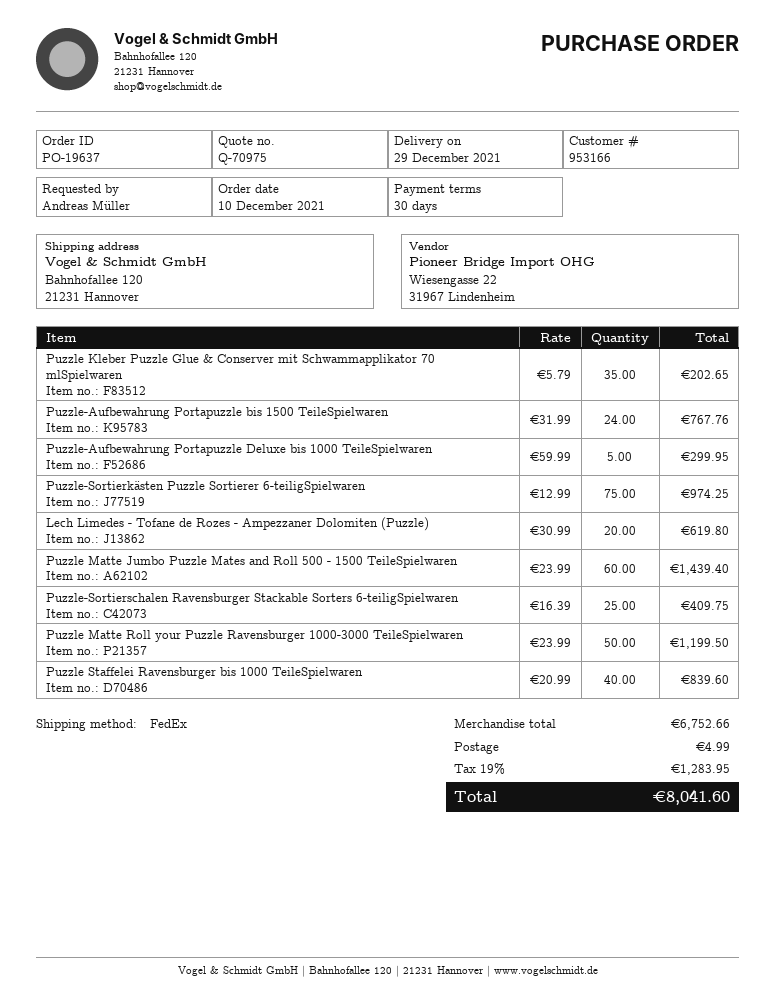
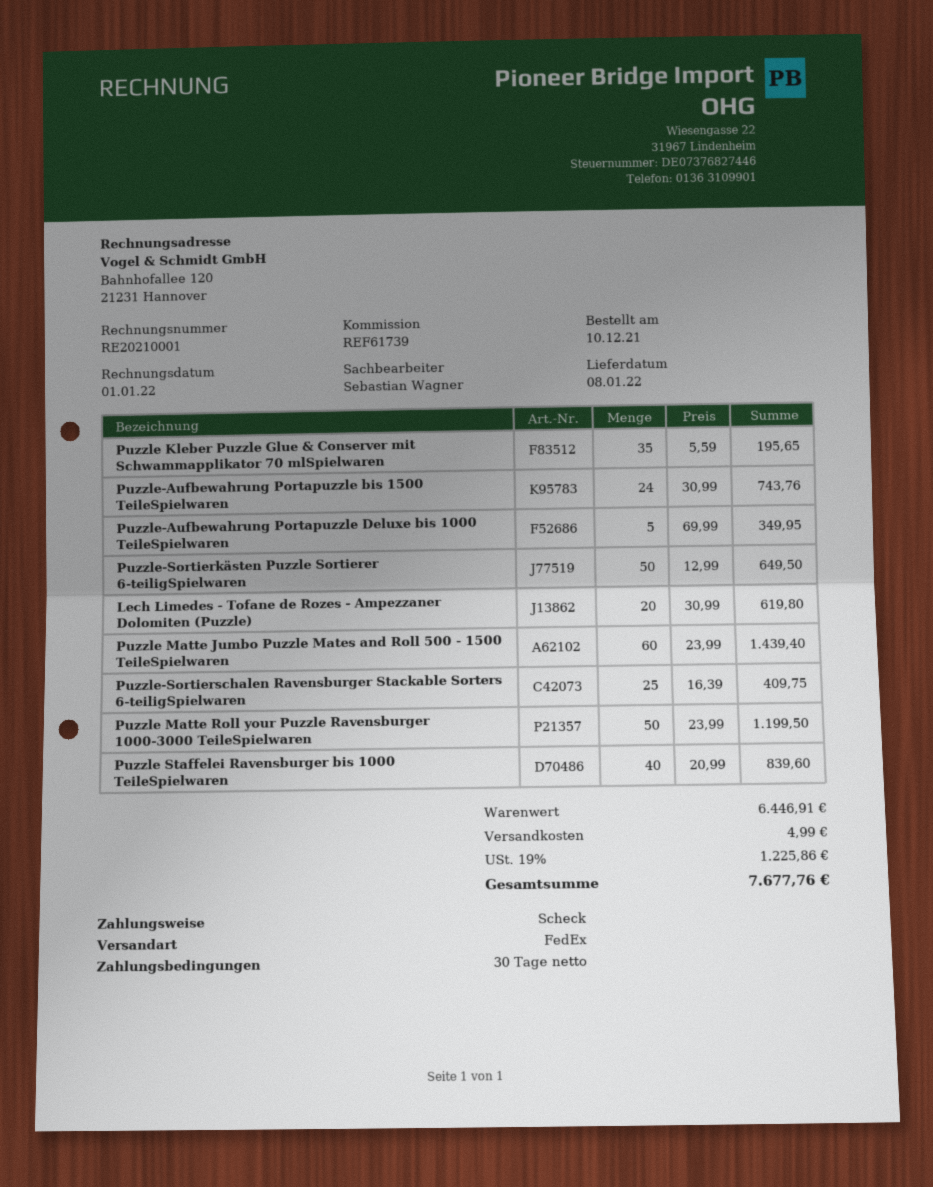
delivery date: 2021-12-29 -> 2022-01-08
Puzzle Kleber Puzzle Glue & Conserver mit Schwammapplikator 70 mlSpielwaren: 35 x 5.79 = 202.65 -> 35 x 5.59 = 195.65
Puzzle-Aufbewahrung Portapuzzle bis 1500 TeileSpielwaren: 24 x 31.99 = 767.76 -> 24 x 30.99 = 743.76
Puzzle-Aufbewahrung Portapuzzle Deluxe bis 1000 TeileSpielwaren: 5 x 59.99 = 299.95 -> 5 x 69.99 = 349.95
Puzzle-Sortierkästen Puzzle Sortierer 6-teiligSpielwaren: 75 x 12.99 = 974.25 -> 50 x 12.99 = 649.50
subtotal: 6752.66 -> 6446.91
tax: 19% = 1283.95 -> 19% = 1225.86
total: 8041.60 -> 7677.76

